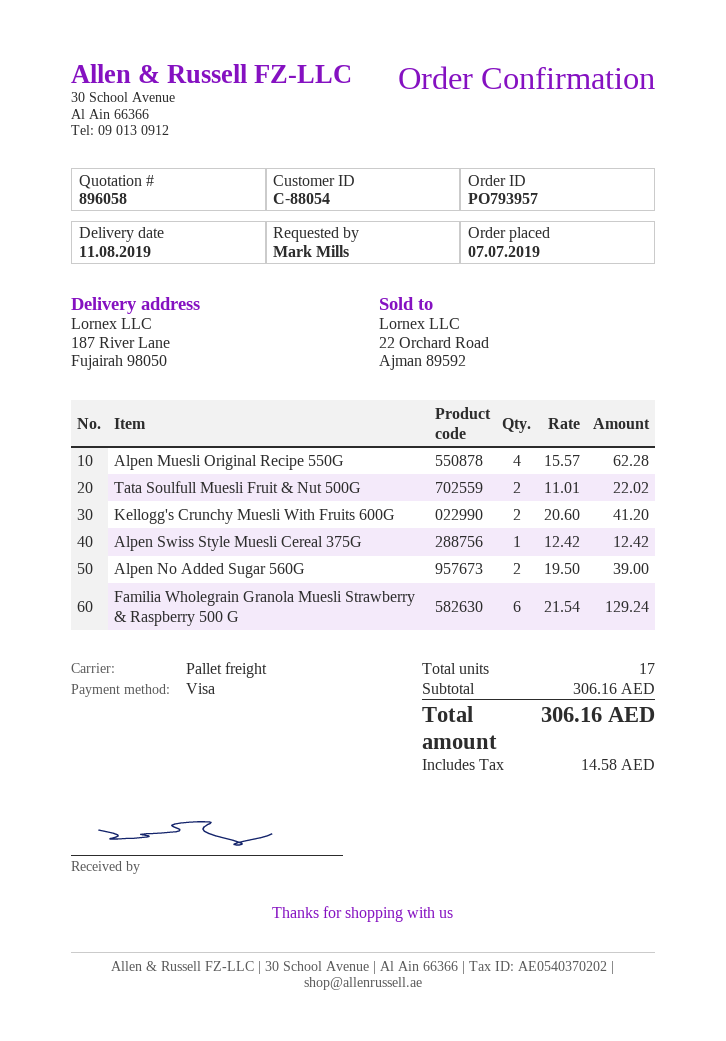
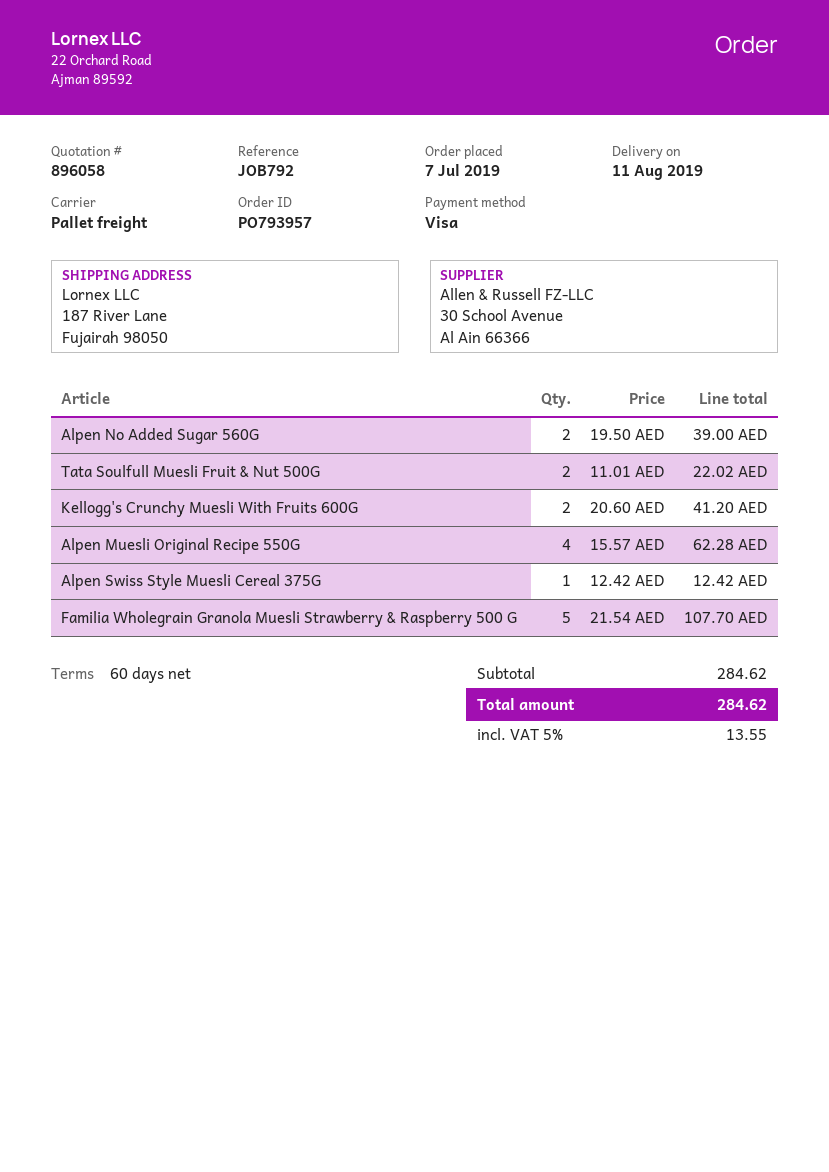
Familia Wholegrain Granola Muesli Strawberry & Raspberry 500 G: 6 x 21.54 = 129.24 -> 5 x 21.54 = 107.70
subtotal: 306.16 -> 284.62
tax: 14.58 -> 13.55
total: 306.16 -> 284.62

